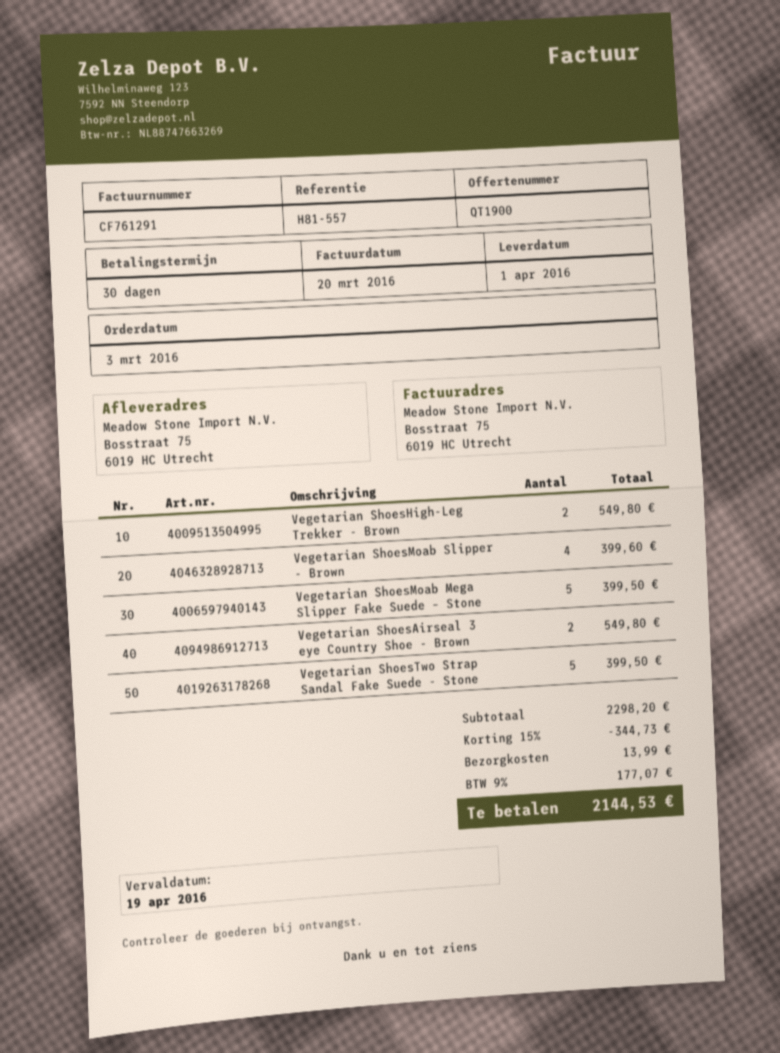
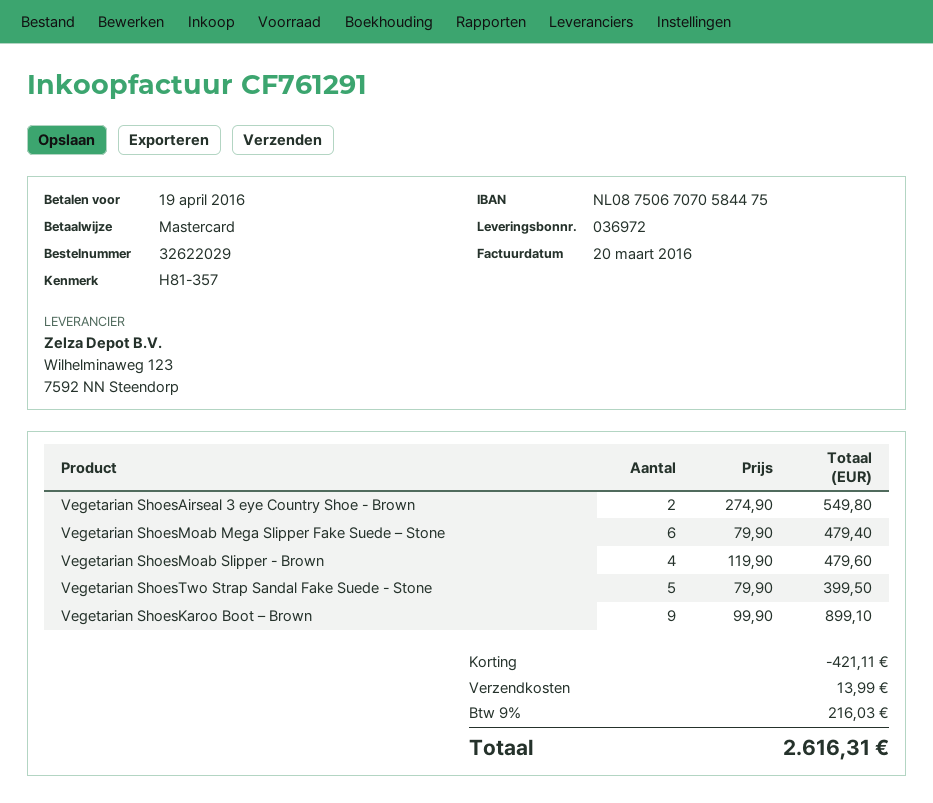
reference: H81-557 -> H81-357
Vegetarian ShoesHigh-Leg Trekker - Brown: 2 for 549.80 -> none
Vegetarian ShoesMoab Slipper - Brown: 4 for 399.60 -> 4 for 479.60
Vegetarian ShoesMoab Mega Slipper Fake Suede – Stone: 5 for 399.50 -> 6 for 479.40
Vegetarian ShoesKaroo Boot – Brown: none -> 9 for 899.10
discount: 344.73 -> 421.11
tax: 9% = 177.07 -> 9% = 216.03
total: 2144.53 -> 2616.31

